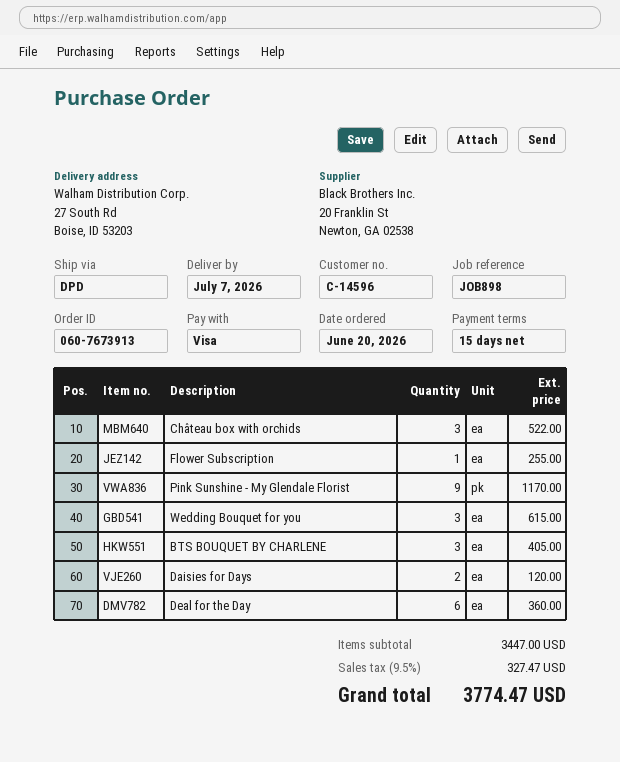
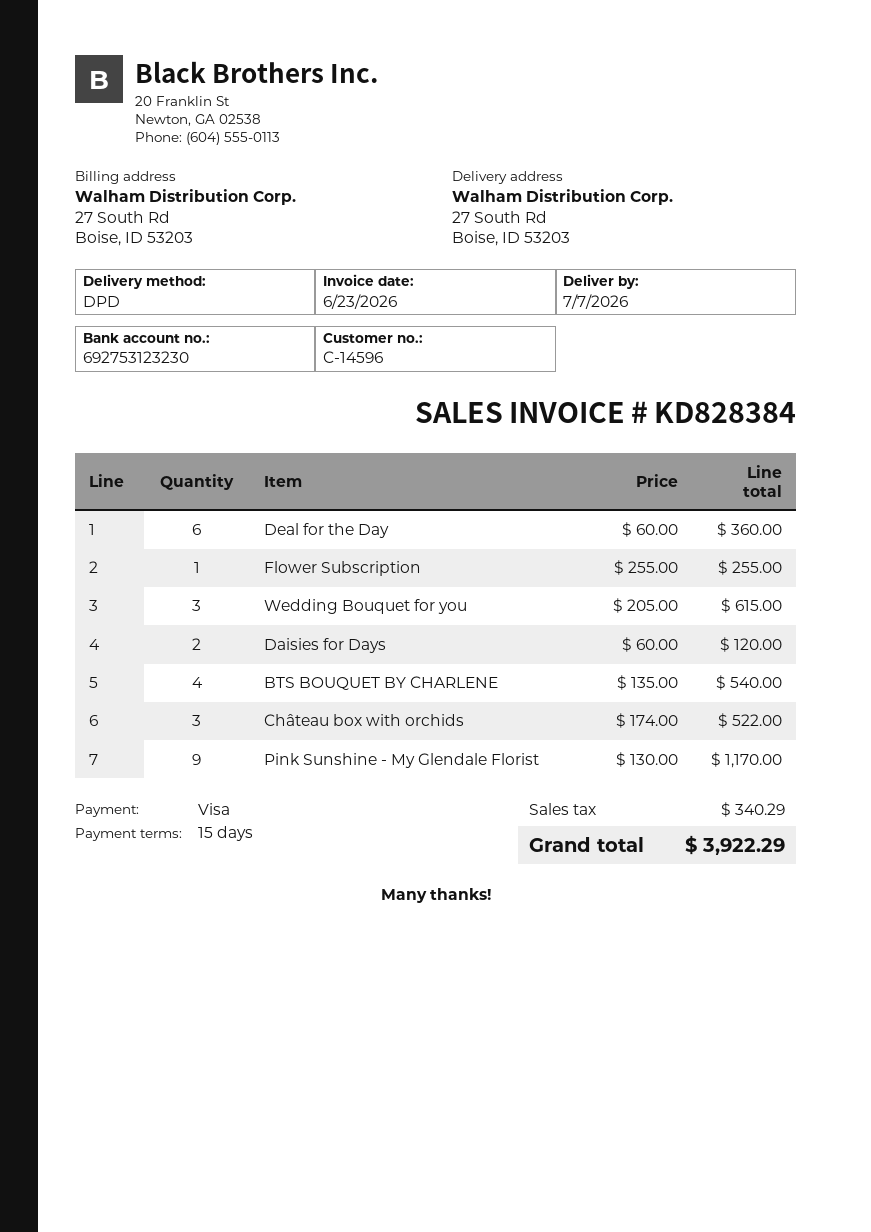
BTS BOUQUET BY CHARLENE: 3 for 405.00 -> 4 for 540.00
tax: 327.47 -> 340.29
total: 3774.47 -> 3922.29

